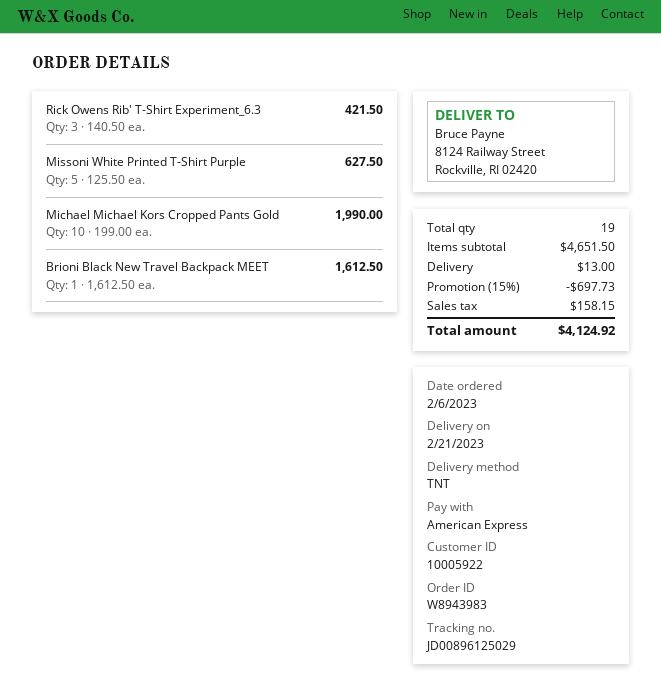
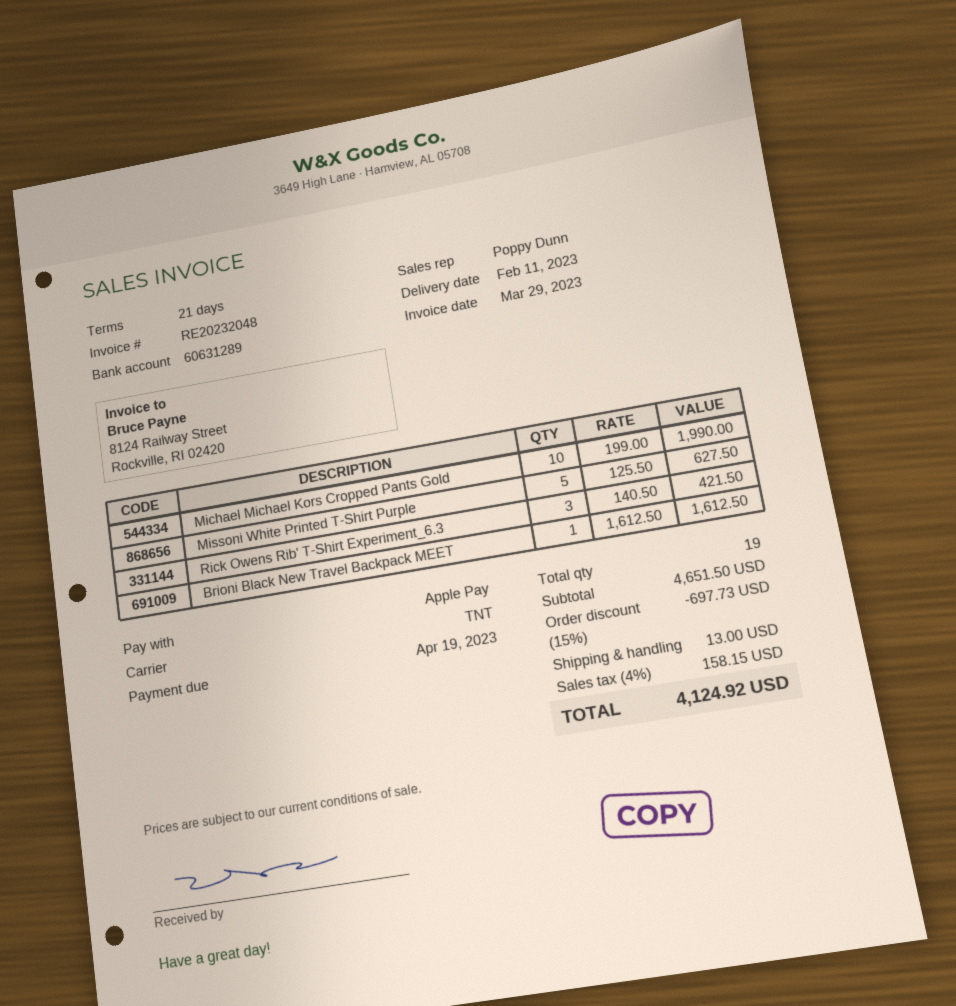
delivery date: 2023-02-21 -> 2023-02-11
payment method: American Express -> Apple Pay

